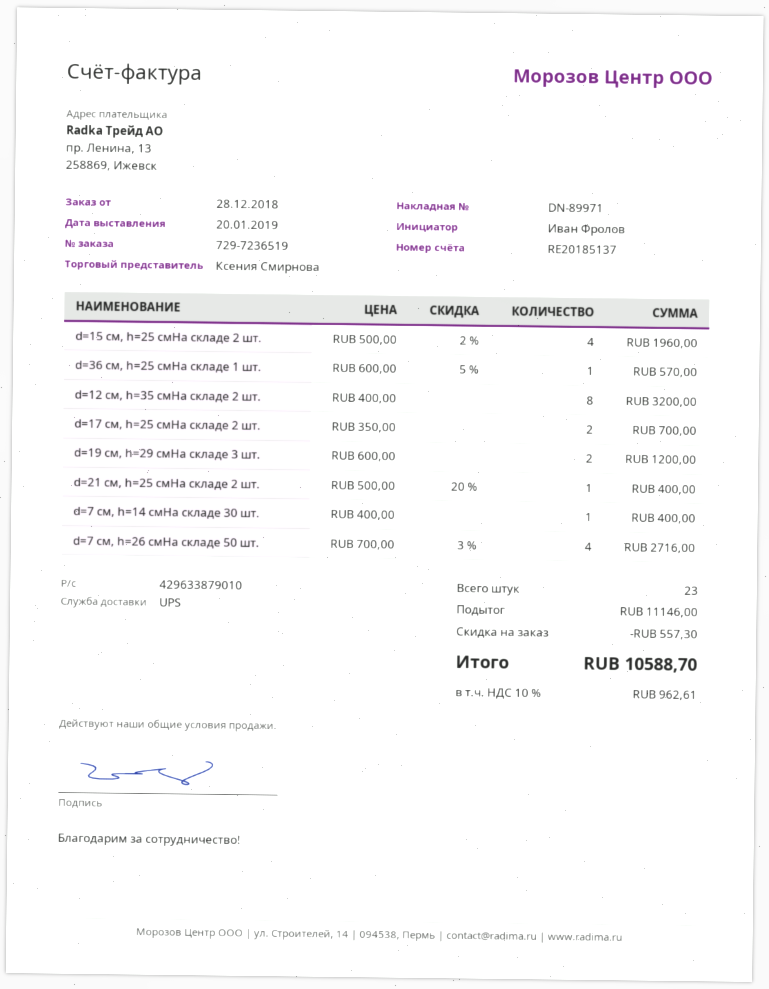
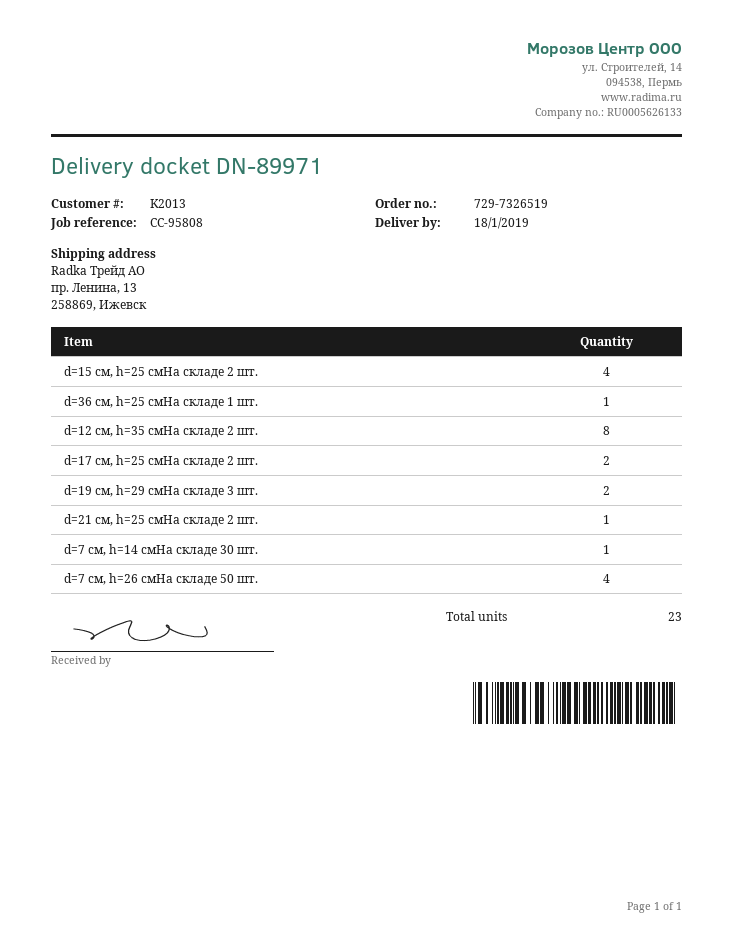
order number: 729-7236519 -> 729-7326519

